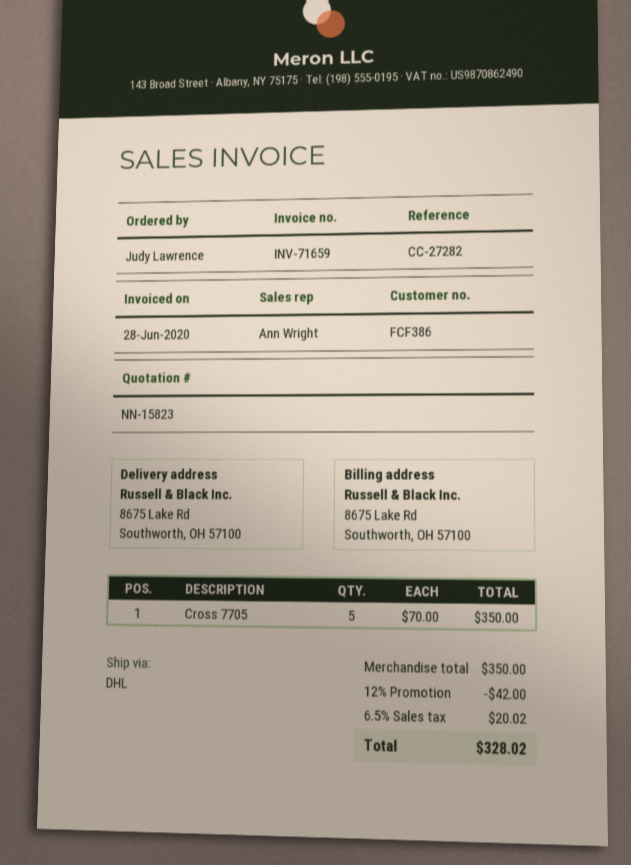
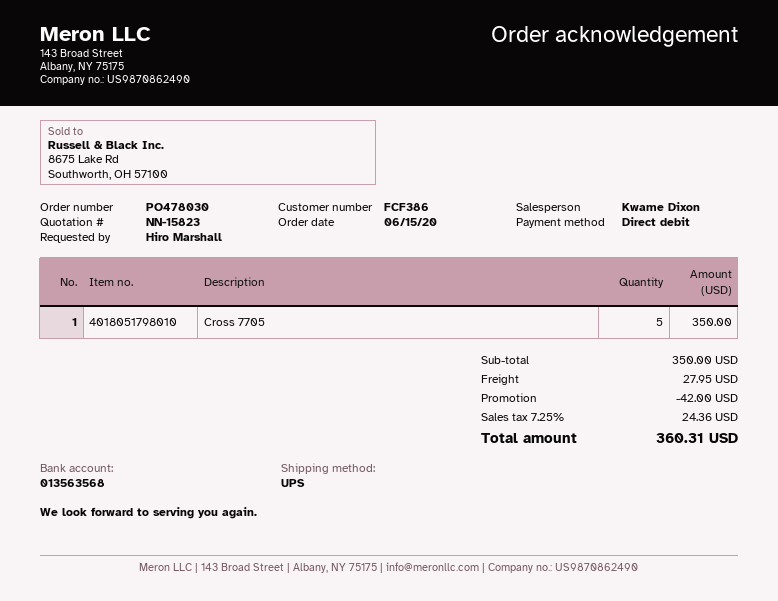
ordered by: Judy Lawrence -> Hiro Marshall
sales rep: Ann Wright -> Kwame Dixon
shipping method: DHL -> UPS
shipping: none -> 27.95
tax: 6.5% = 20.02 -> 7.25% = 24.36
total: 328.02 -> 360.31

